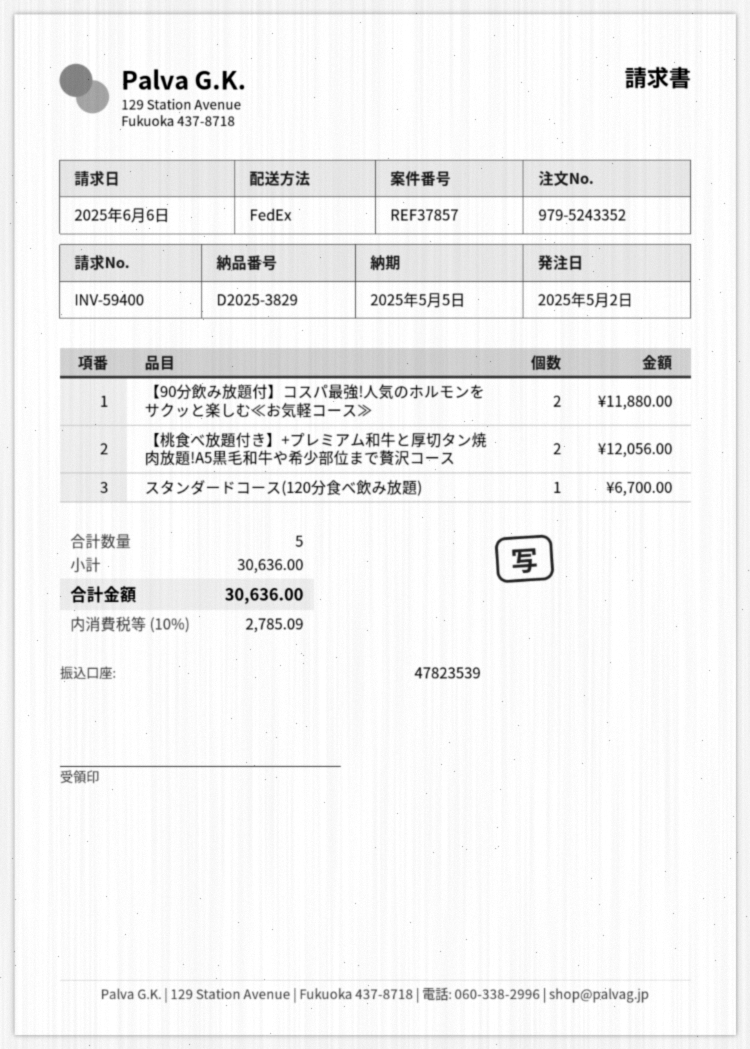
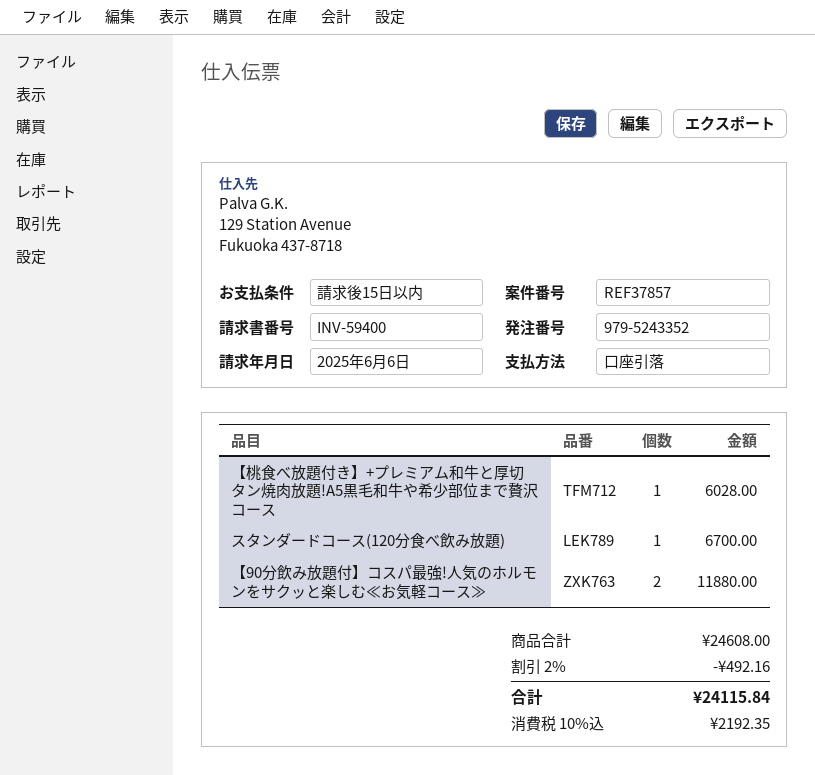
【桃食べ放題付き】+プレミアム和牛と厚切タン焼肉放題!A5黒毛和牛や希少部位まで贅沢コース: 2 for 12056.00 -> 1 for 6028.00
subtotal: 30636.00 -> 24608.00
discount: none -> 2% = 492.16
tax: 10% = 2785.09 -> 10% = 2192.35
total: 30636.00 -> 24115.84

